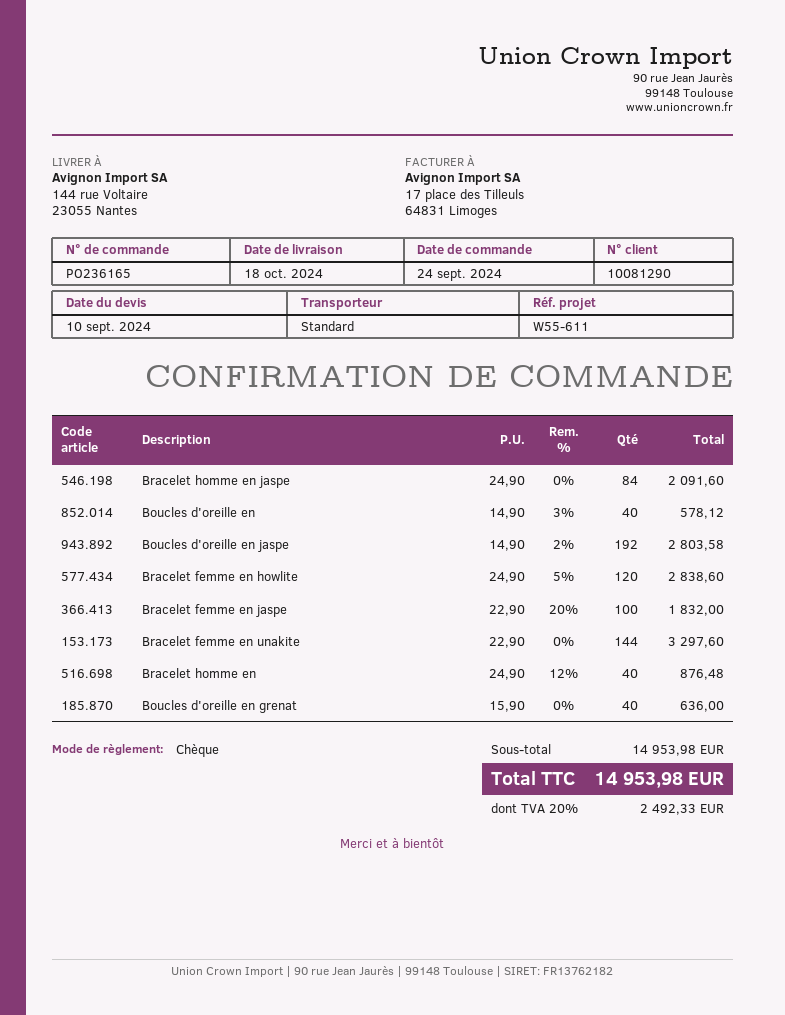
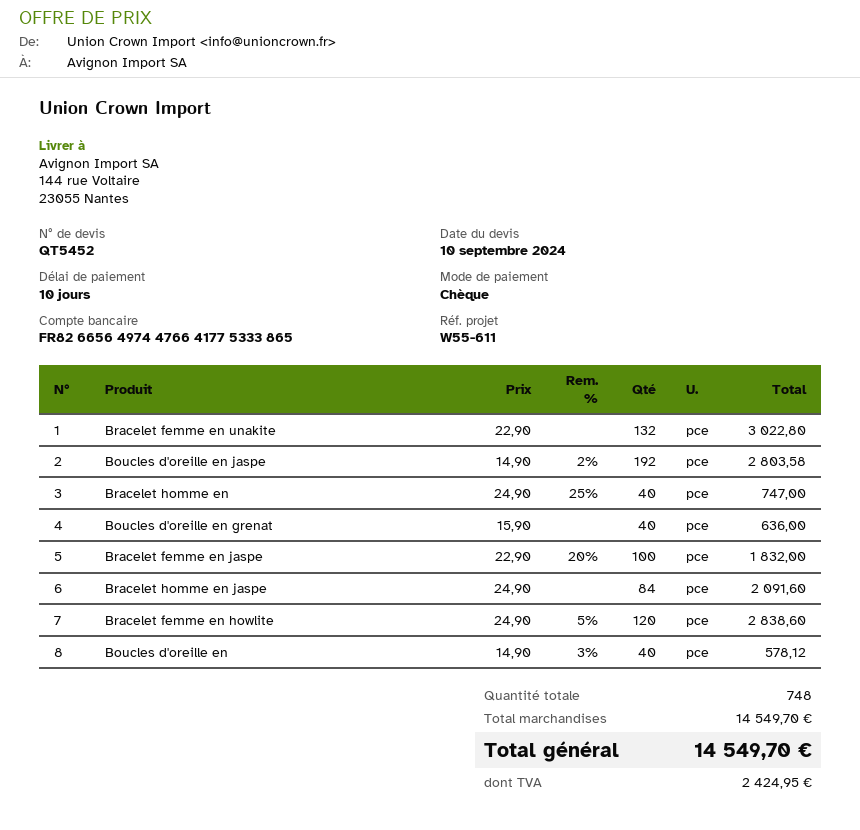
Bracelet femme en unakite: 144 x 22.90 = 3297.60 -> 132 x 22.90 = 3022.80
Bracelet homme en: 40 x 24.90 - 12% = 876.48 -> 40 x 24.90 - 25% = 747.00
subtotal: 14953.98 -> 14549.70
tax: 2492.33 -> 2424.95
total: 14953.98 -> 14549.70

